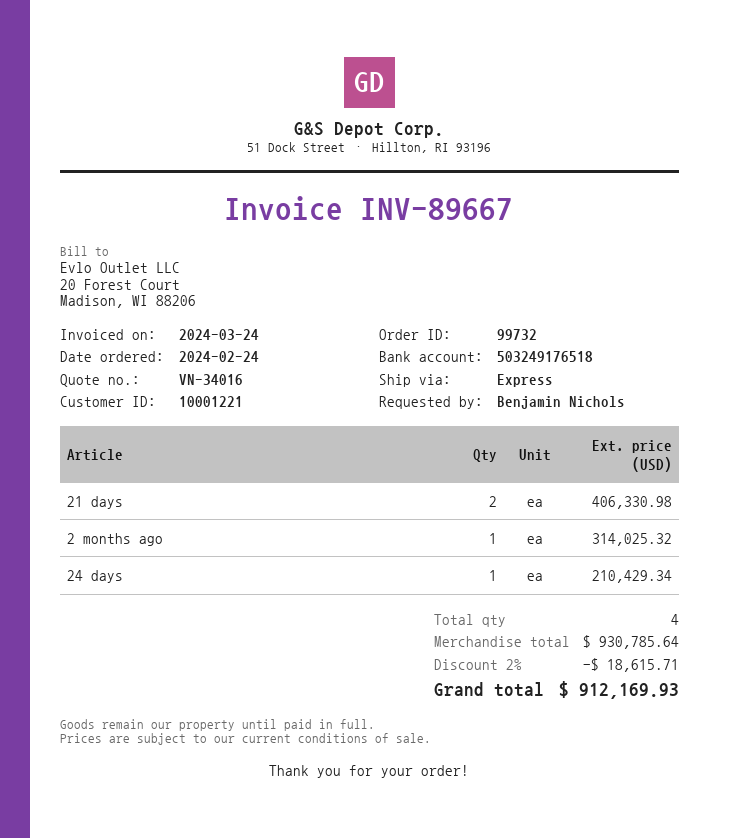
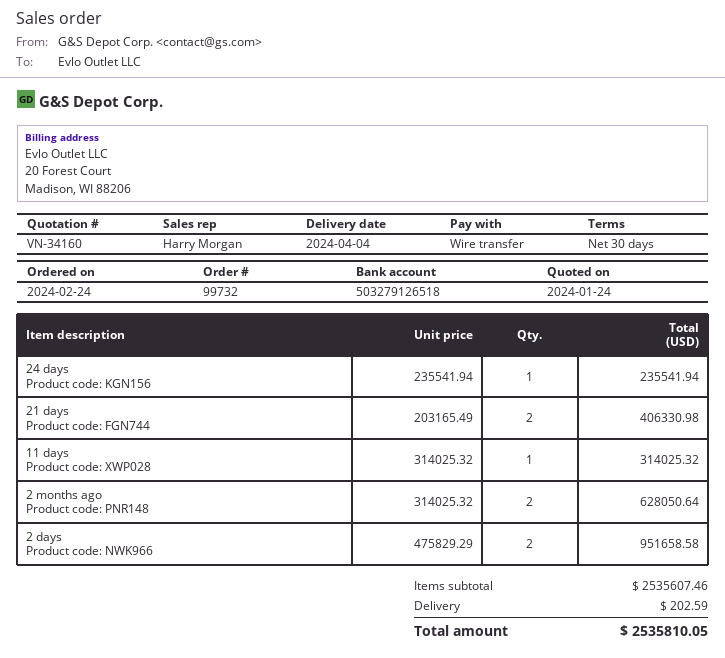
quote number: VN-34016 -> VN-34160
bank account: 503249176518 -> 503279126518
2 months ago: 1 for 314025.32 -> 2 for 628050.64
24 days: 1 for 210429.34 -> 1 for 235541.94
11 days: none -> 1 for 314025.32
2 days: none -> 2 for 951658.58
subtotal: 930785.64 -> 2535607.46
discount: 2% = 18615.71 -> none
shipping: none -> 202.59
total: 912169.93 -> 2535810.05

